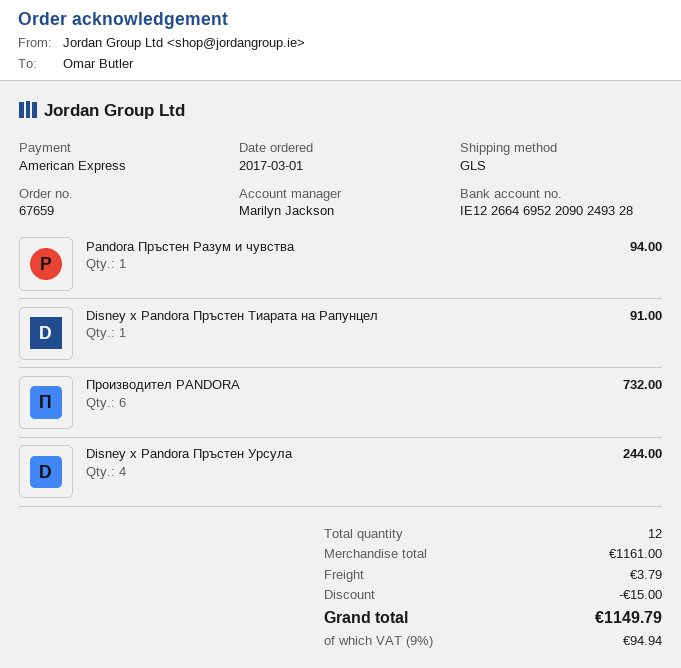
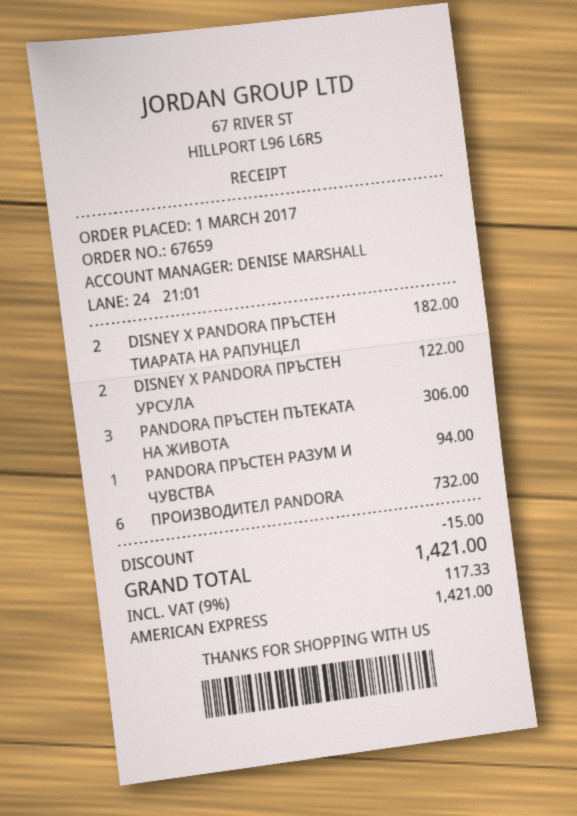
sales rep: Marilyn Jackson -> DENISE MARSHALL
Disney x Pandora Пръстен Тиарата на Рапунцел: 1 for 91.00 -> 2 for 182.00
Disney x Pandora Пръстен Урсула: 4 for 244.00 -> 2 for 122.00
PANDORA ПРЪСТЕН ПЪТЕКАТА НА ЖИВОТА: none -> 3 for 306.00
shipping: 3.79 -> none
tax: 9% = 94.94 -> 9% = 117.33
total: 1149.79 -> 1421.00

